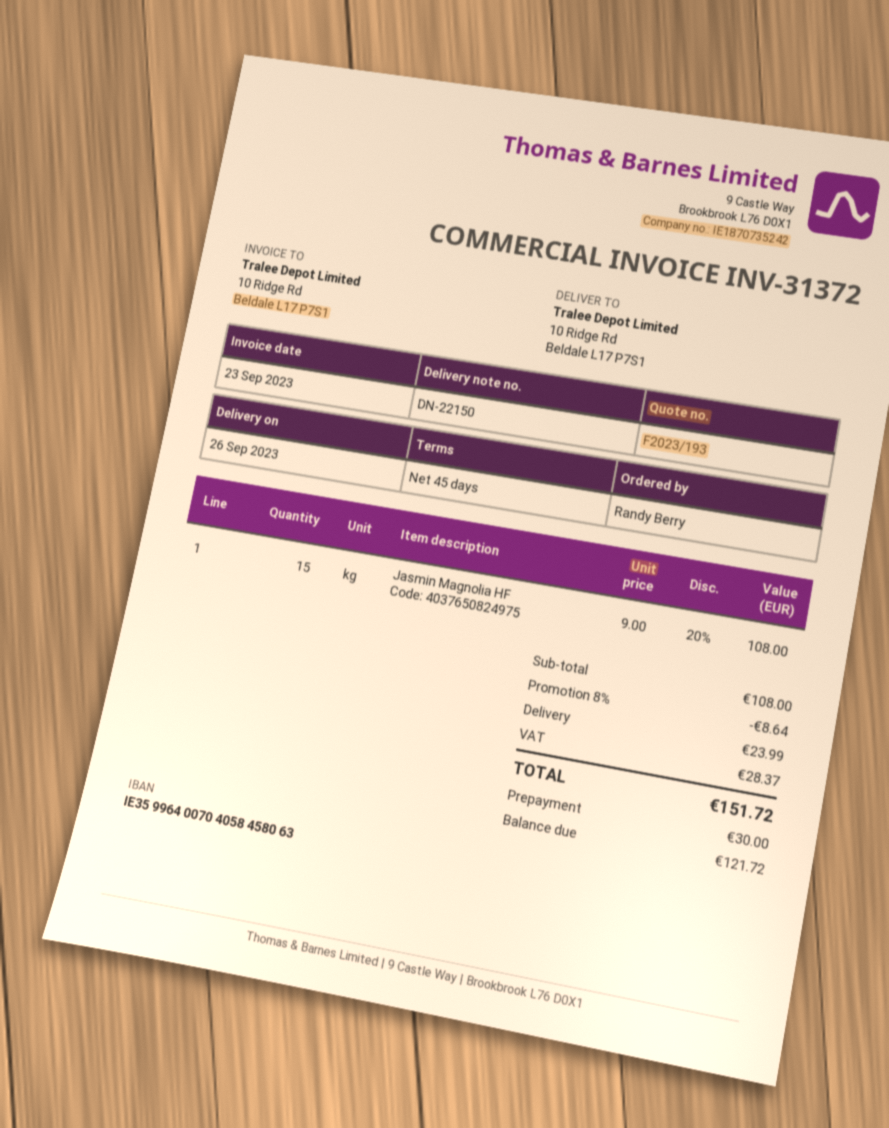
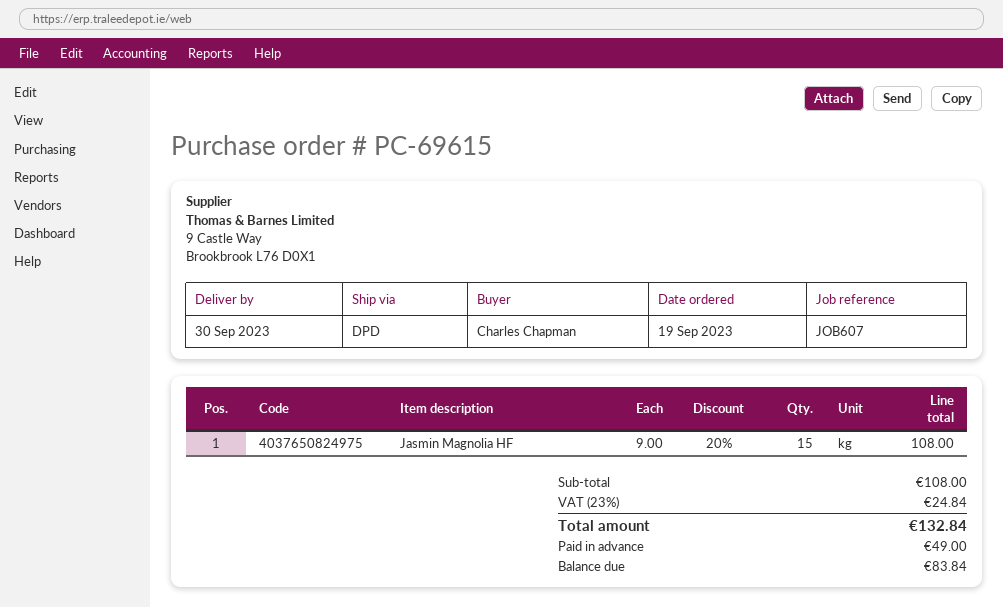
delivery date: 2023-09-26 -> 2023-09-30
ordered by: Randy Berry -> Charles Chapman
discount: 8% = 8.64 -> none
shipping: 23.99 -> none
tax: 28.37 -> 24.84
total: 151.72 -> 132.84
deposit: 30.00 -> 49.00
balance: 121.72 -> 83.84

